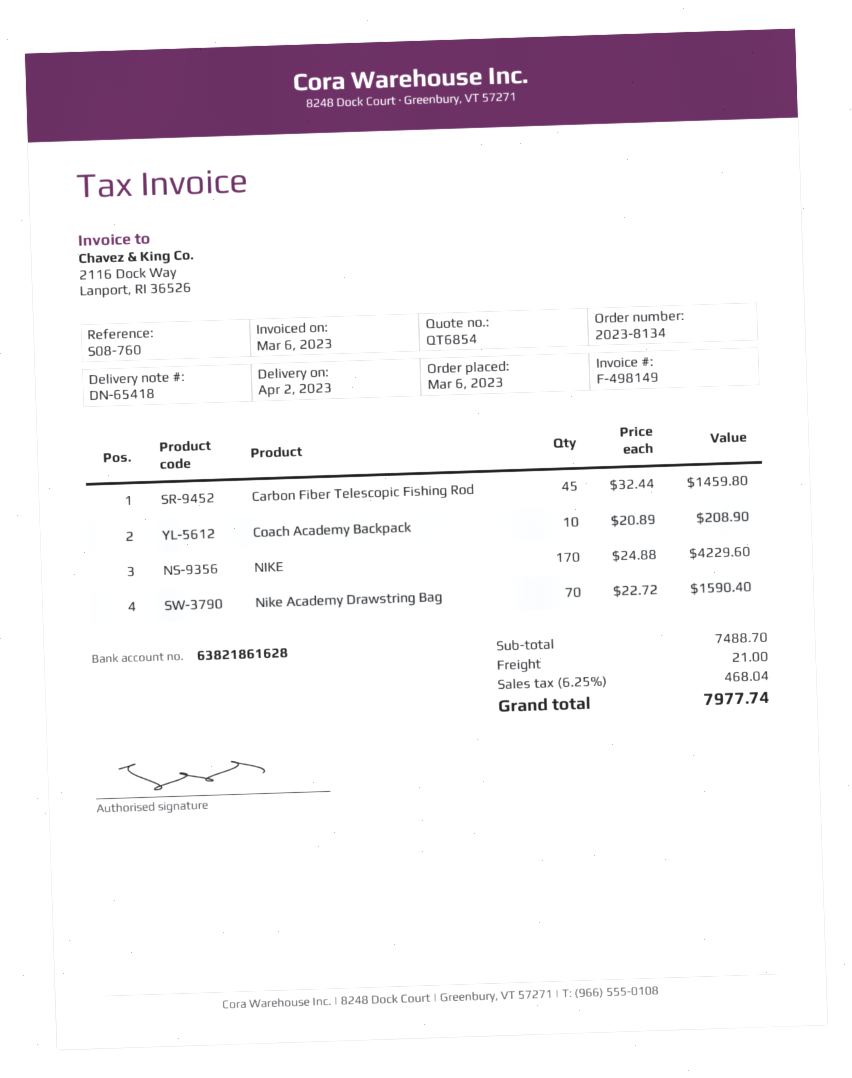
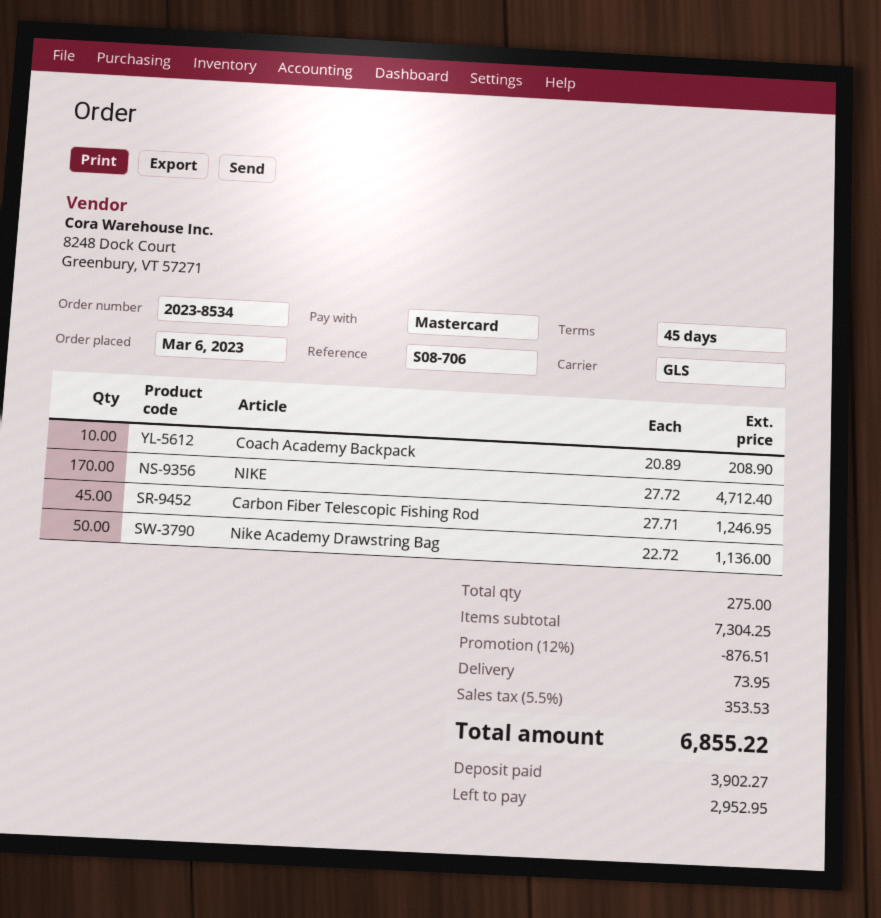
order number: 2023-8134 -> 2023-8534
reference: S08-760 -> S08-706
Carbon Fiber Telescopic Fishing Rod: 45 x 32.44 = 1459.80 -> 45 x 27.71 = 1246.95
NIKE: 170 x 24.88 = 4229.60 -> 170 x 27.72 = 4712.40
Nike Academy Drawstring Bag: 70 x 22.72 = 1590.40 -> 50 x 22.72 = 1136.00
subtotal: 7488.70 -> 7304.25
discount: none -> 12% = 876.51
shipping: 21.00 -> 73.95
tax: 6.25% = 468.04 -> 5.5% = 353.53
total: 7977.74 -> 6855.22

